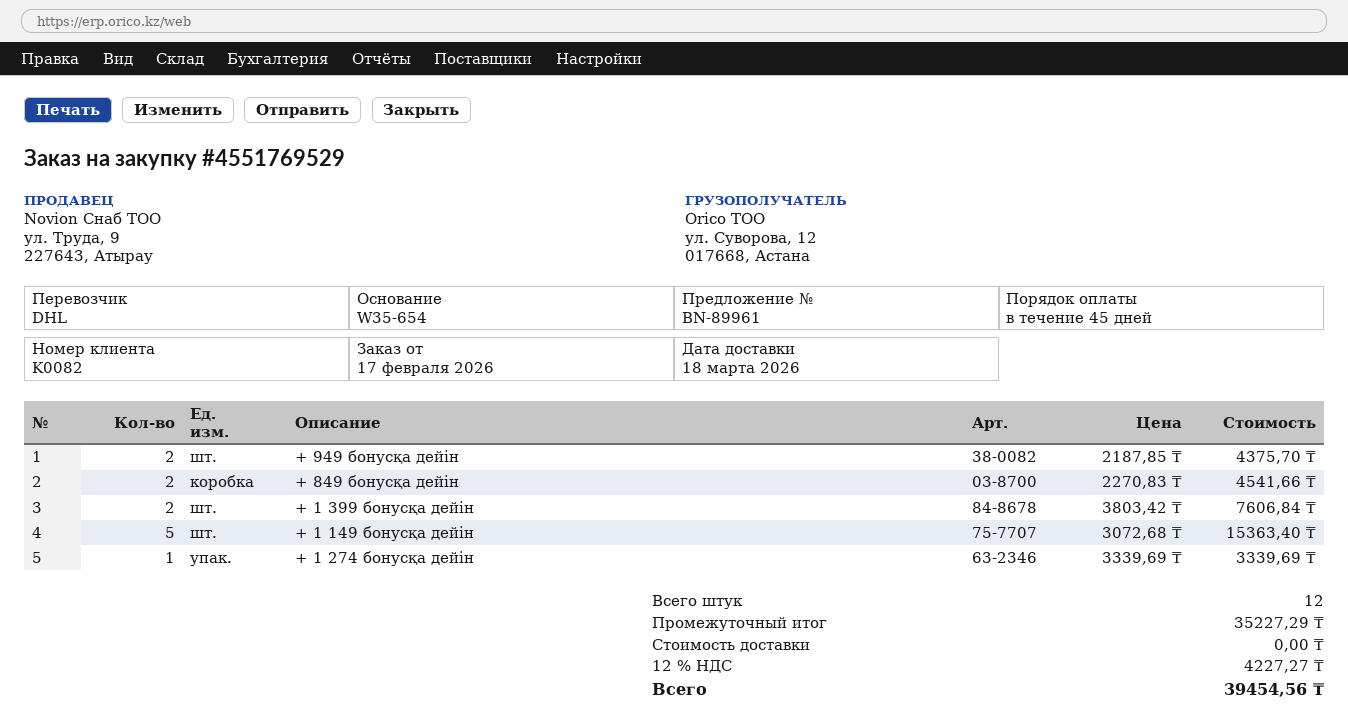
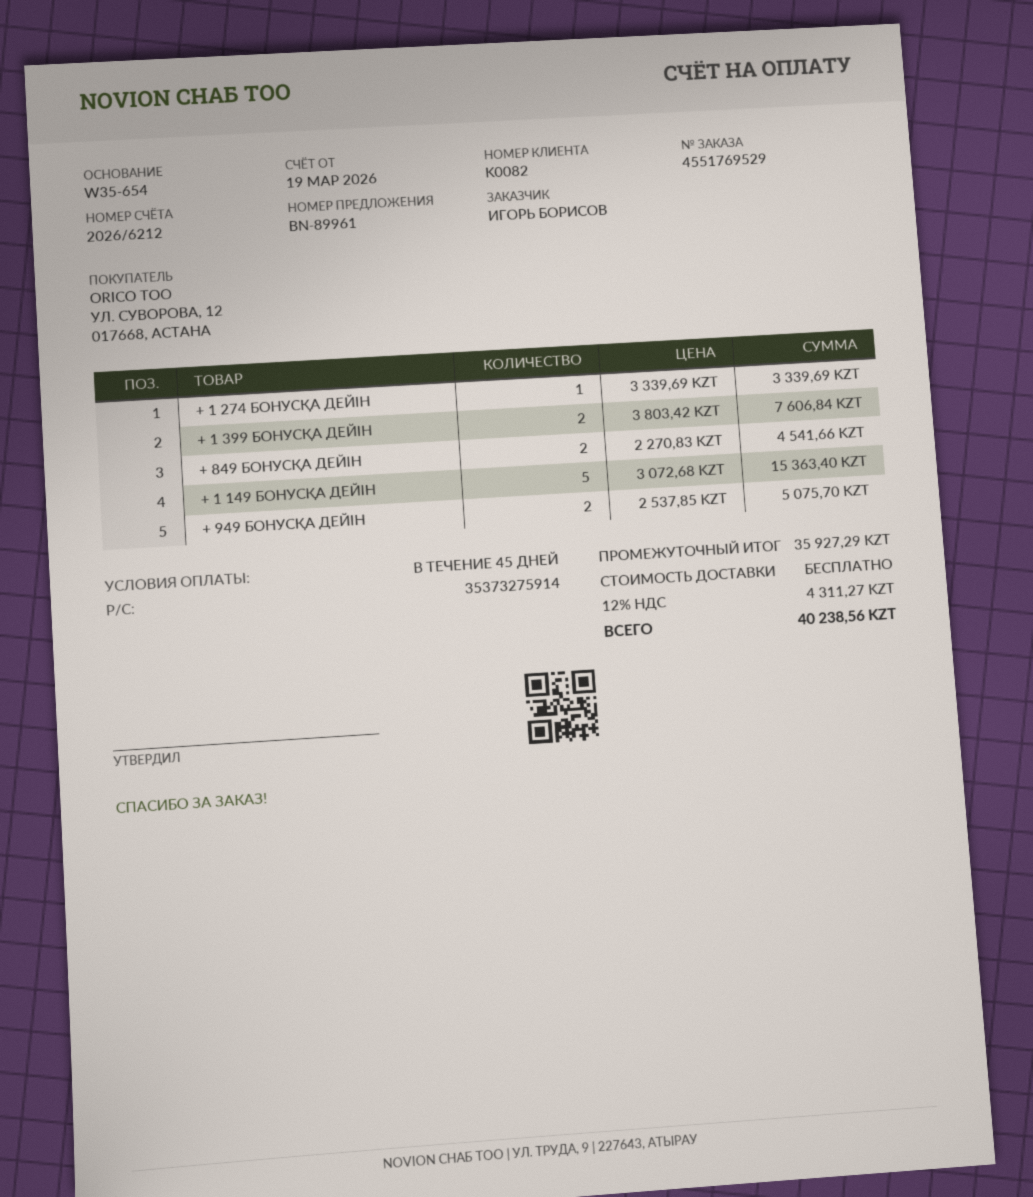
+ 949 бонусқа дейін: 2 x 2187.85 = 4375.70 -> 2 x 2537.85 = 5075.70
subtotal: 35227.29 -> 35927.29
tax: 12% = 4227.27 -> 12% = 4311.27
total: 39454.56 -> 40238.56

